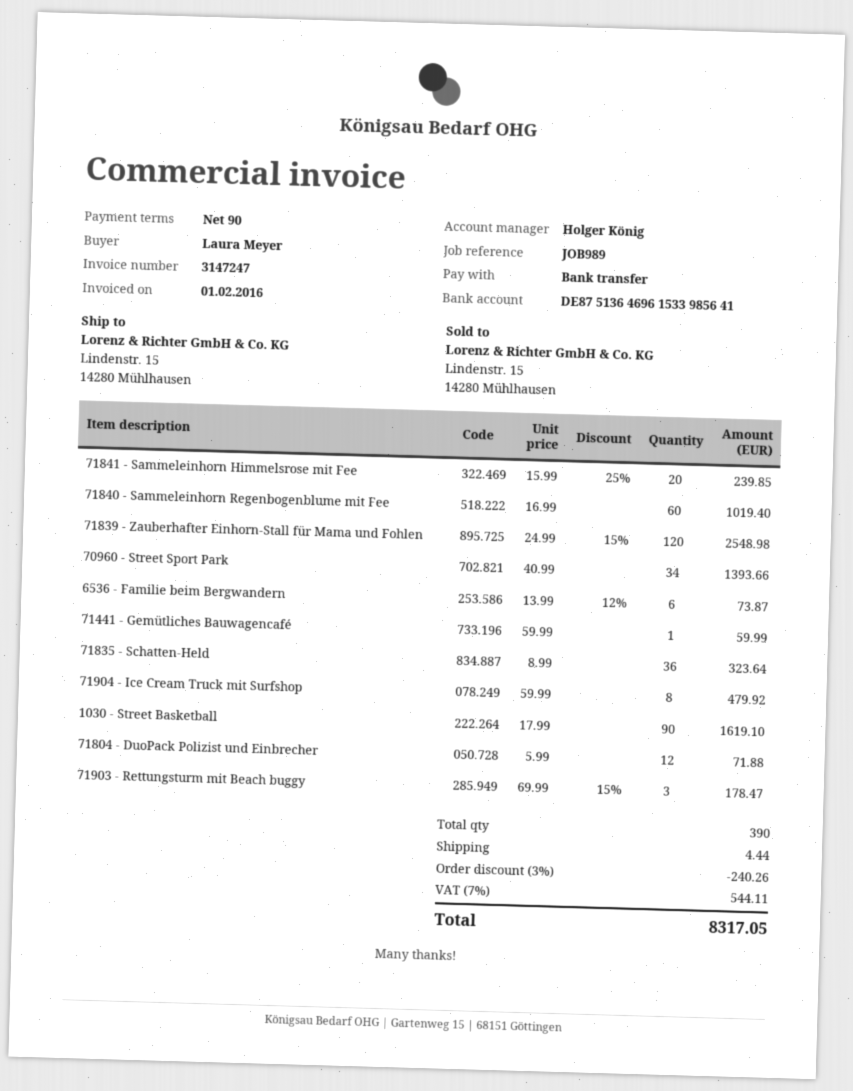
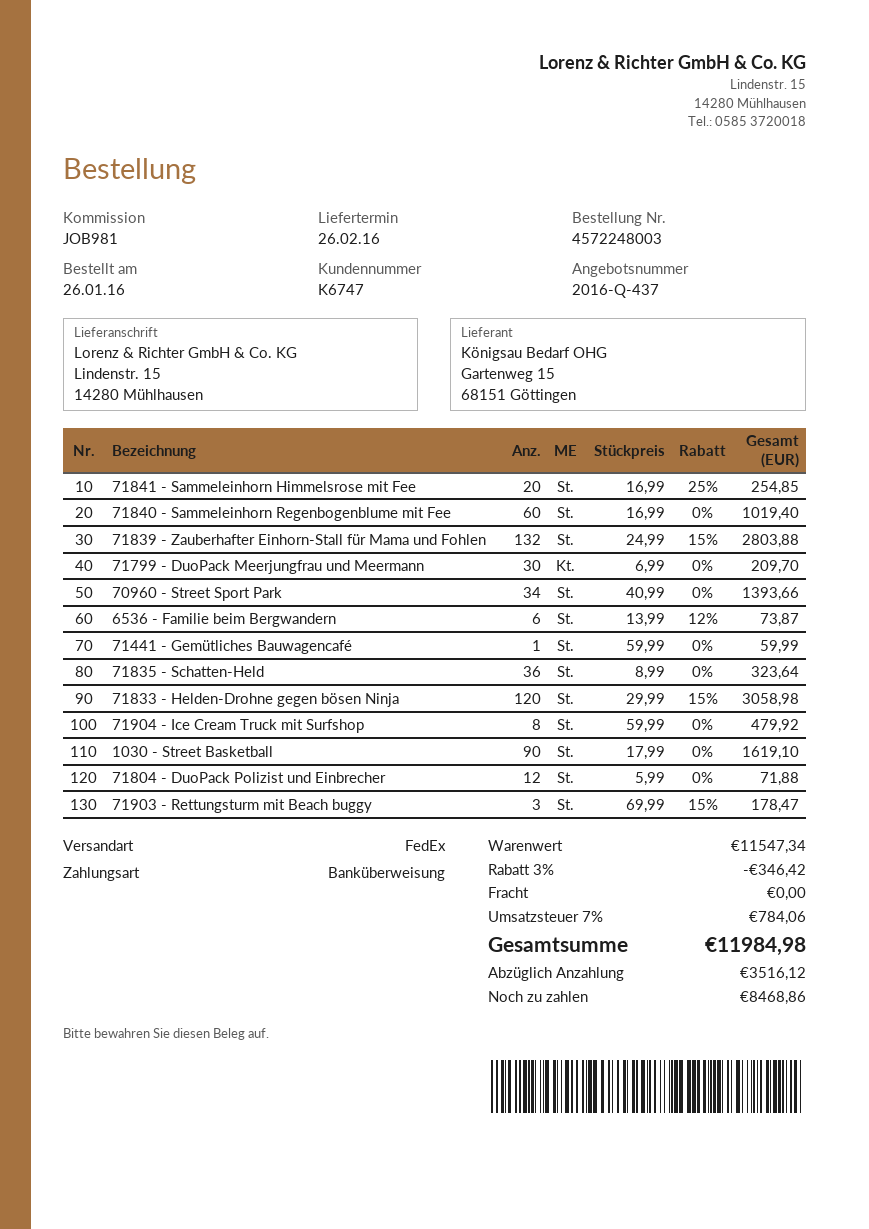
reference: JOB989 -> JOB981
71841 - Sammeleinhorn Himmelsrose mit Fee: 20 x 15.99 - 25% = 239.85 -> 20 x 16.99 - 25% = 254.85
71839 - Zauberhafter Einhorn-Stall für Mama und Fohlen: 120 x 24.99 - 15% = 2548.98 -> 132 x 24.99 - 15% = 2803.88
71799 - DuoPack Meerjungfrau und Meermann: none -> 30 x 6.99 = 209.70
71833 - Helden-Drohne gegen bösen Ninja: none -> 120 x 29.99 - 15% = 3058.98
discount: 3% = 240.26 -> 3% = 346.42
shipping: 4.44 -> 0.00
tax: 7% = 544.11 -> 7% = 784.06
total: 8317.05 -> 11984.98

